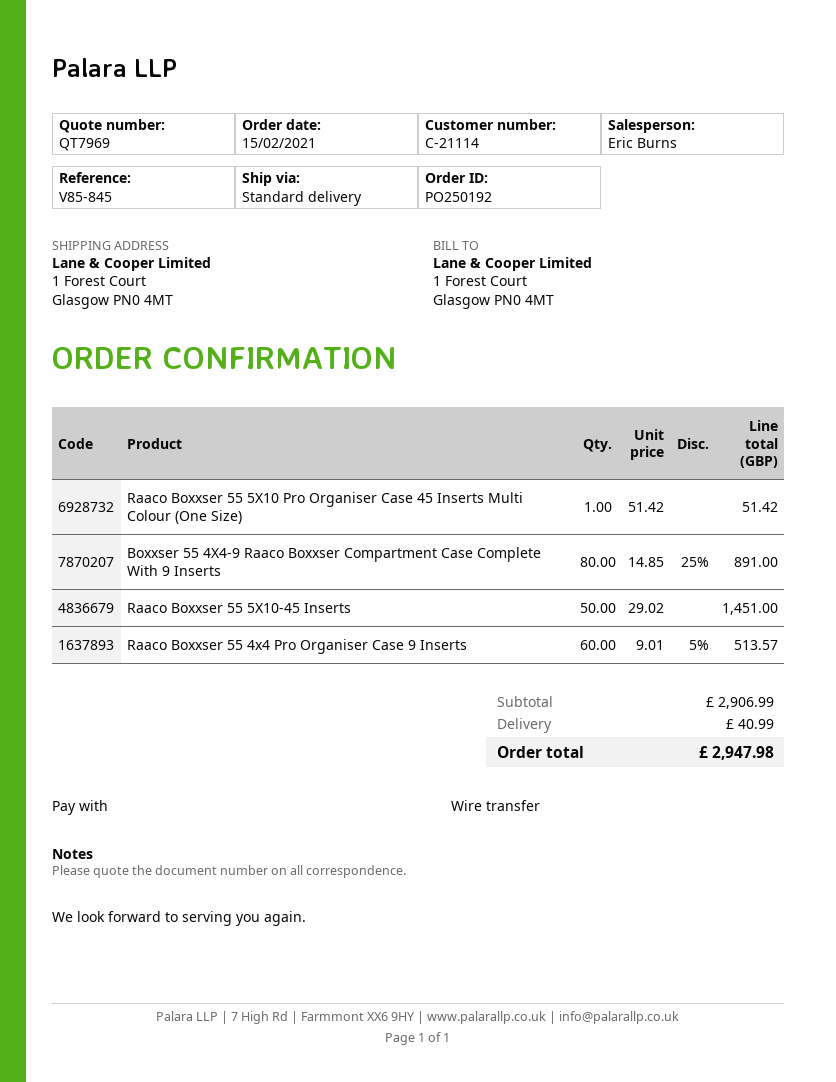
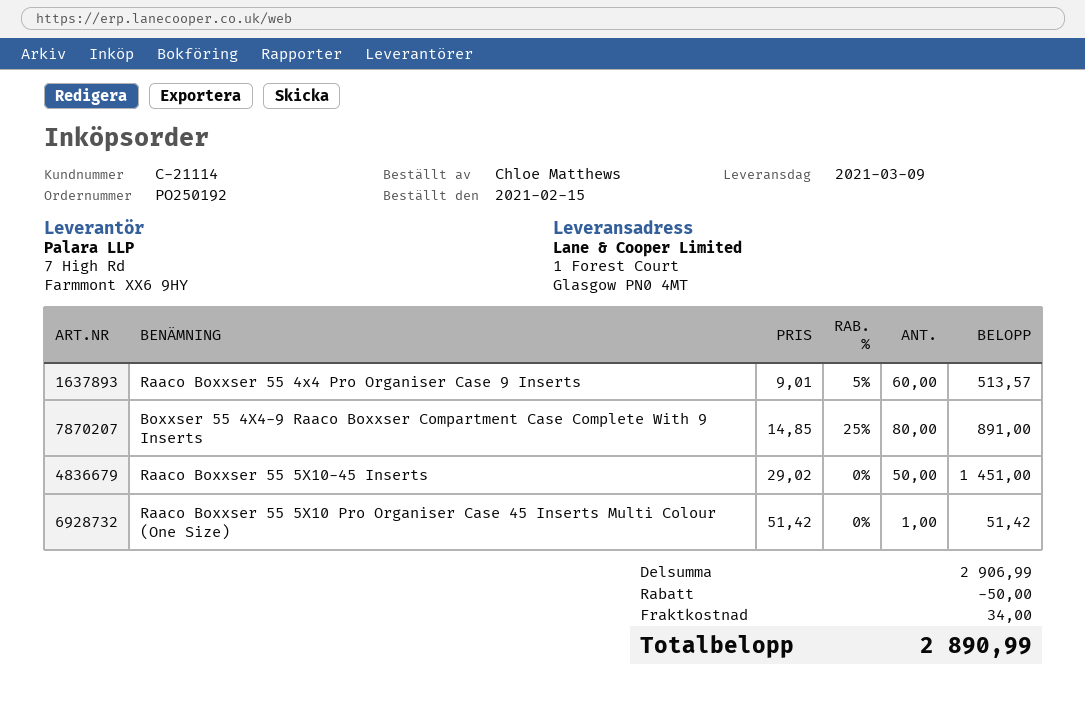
discount: none -> 50.00
shipping: 40.99 -> 34.00
total: 2947.98 -> 2890.99

